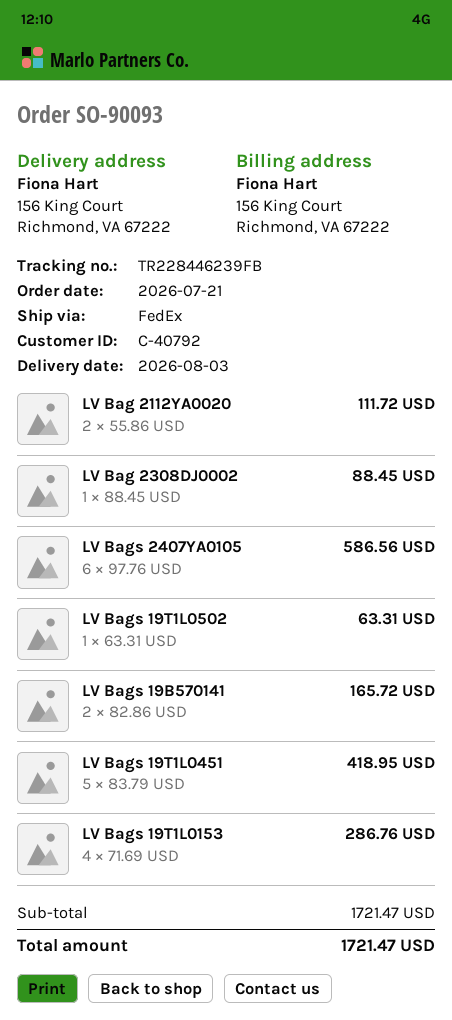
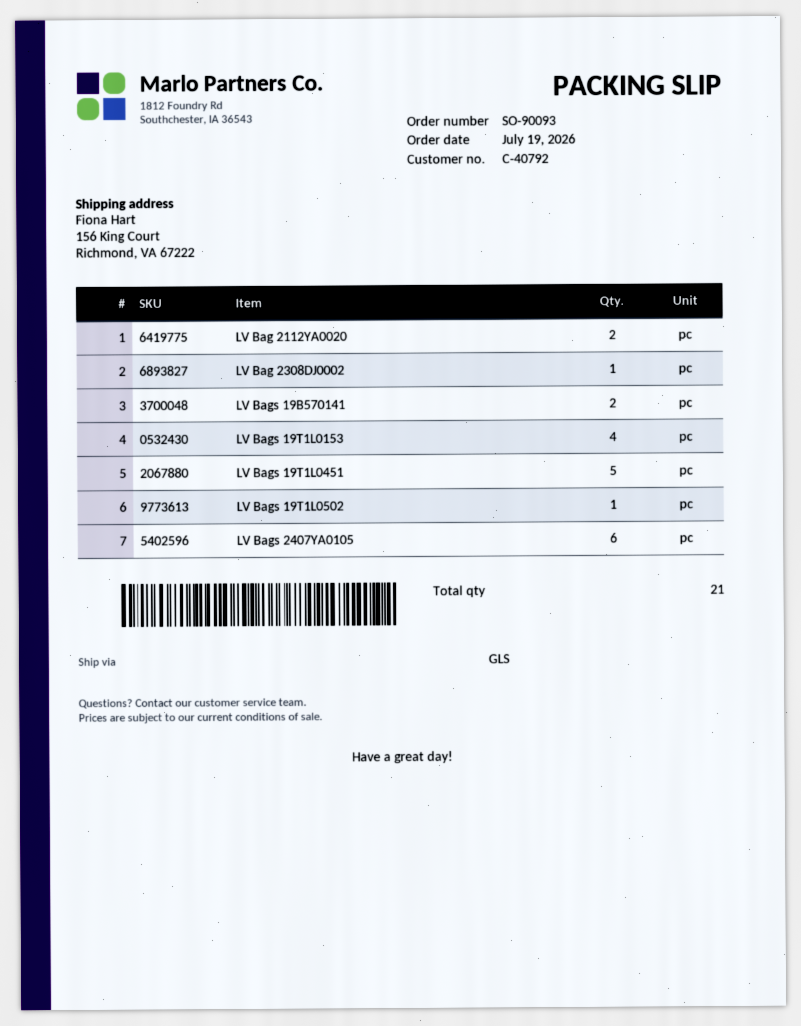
order date: 2026-07-21 -> 2026-07-19
shipping method: FedEx -> GLS

